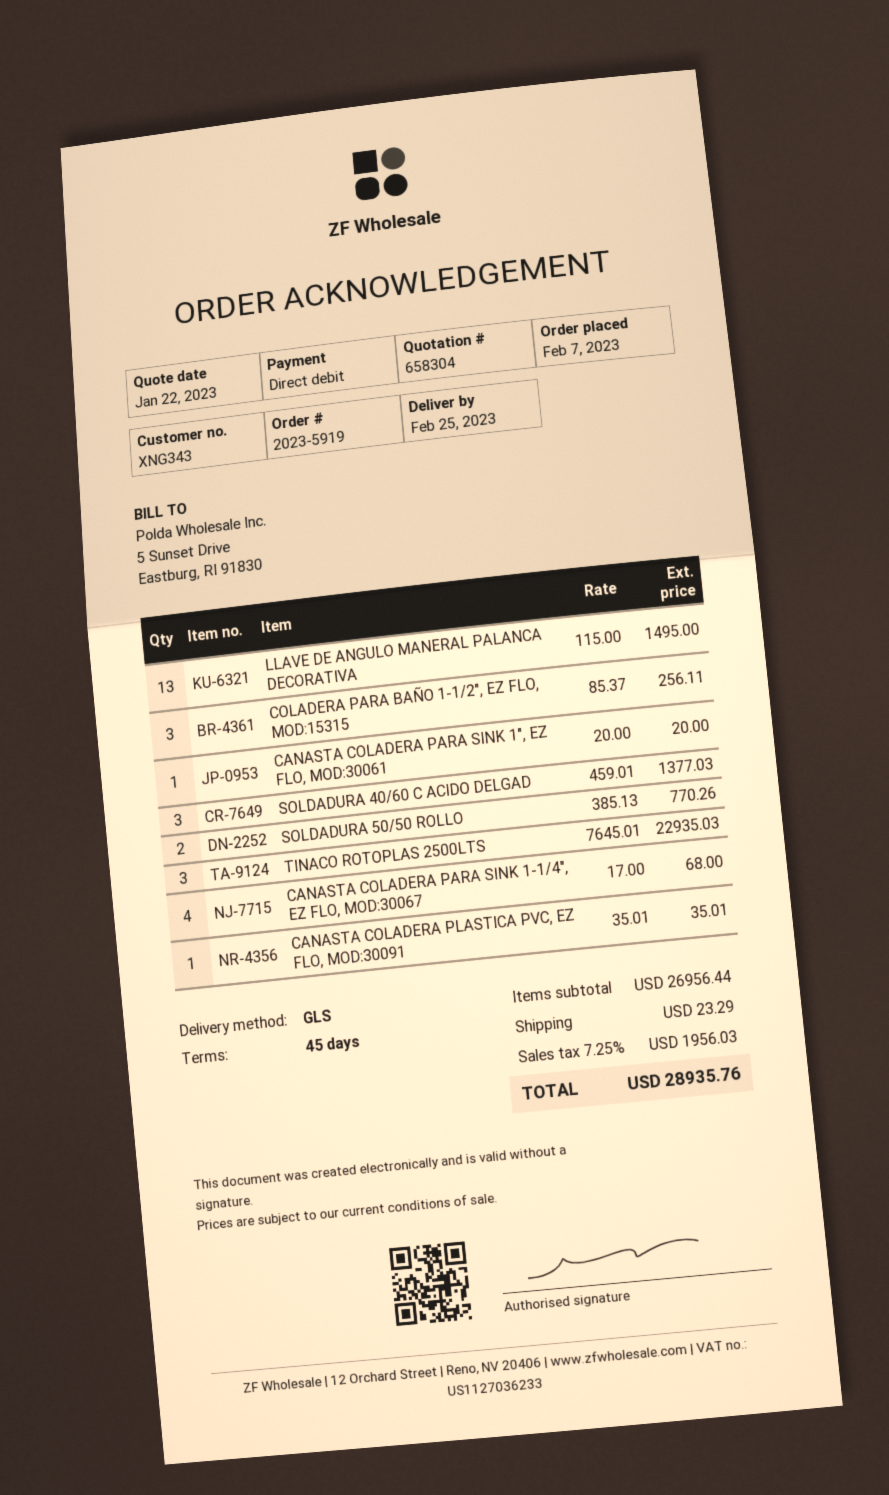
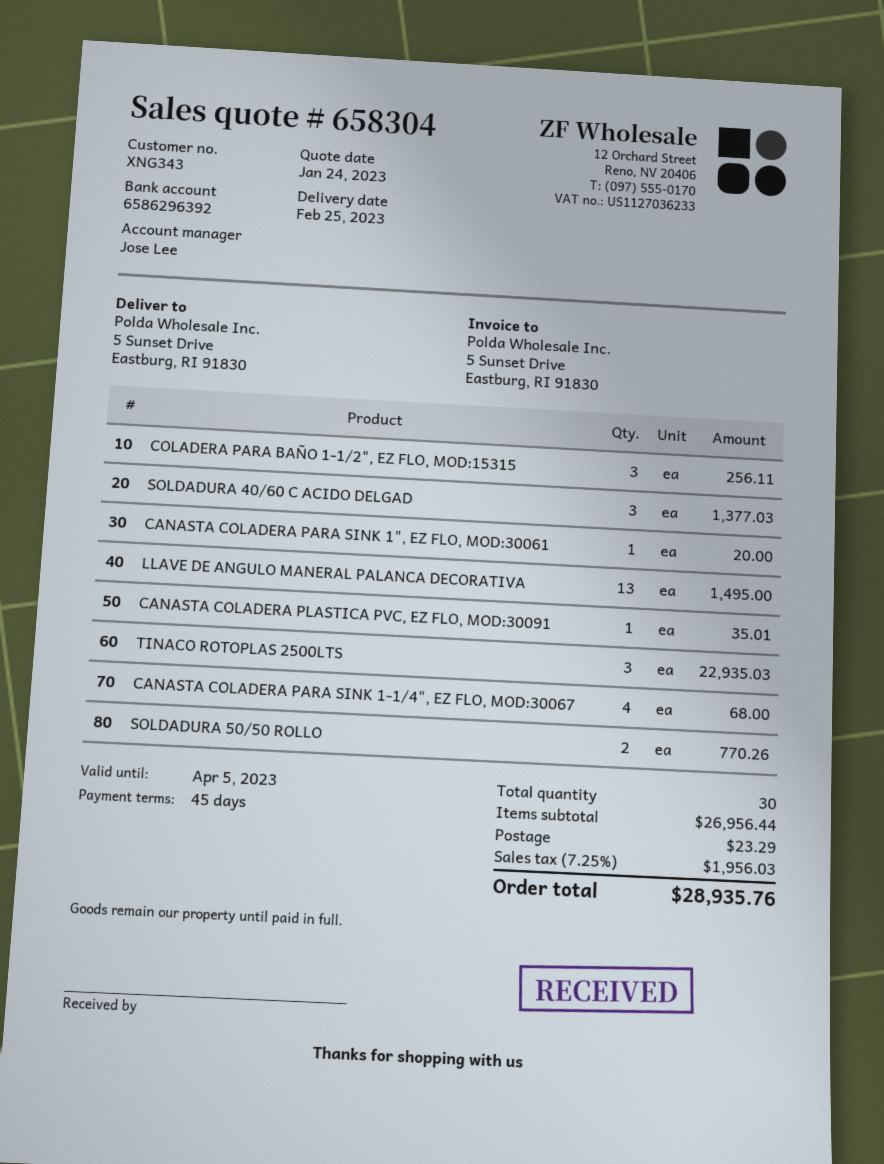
quote date: 2023-01-22 -> 2023-01-24

